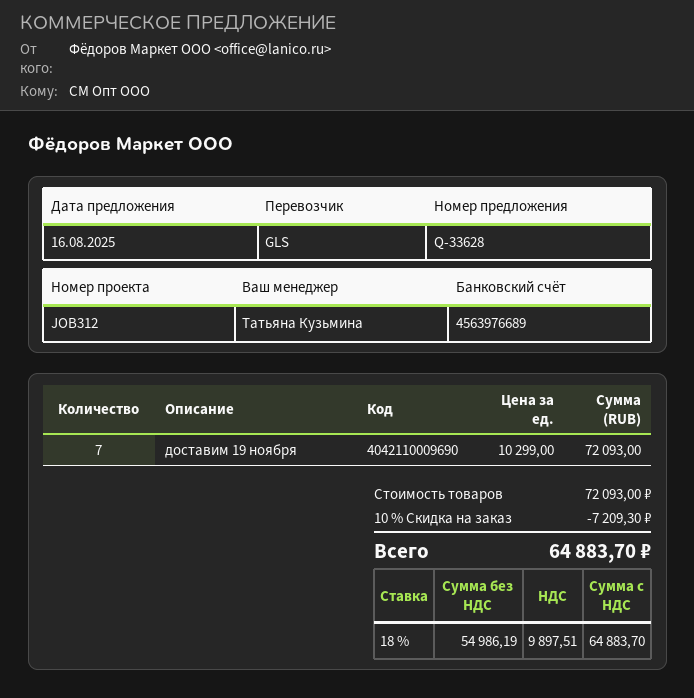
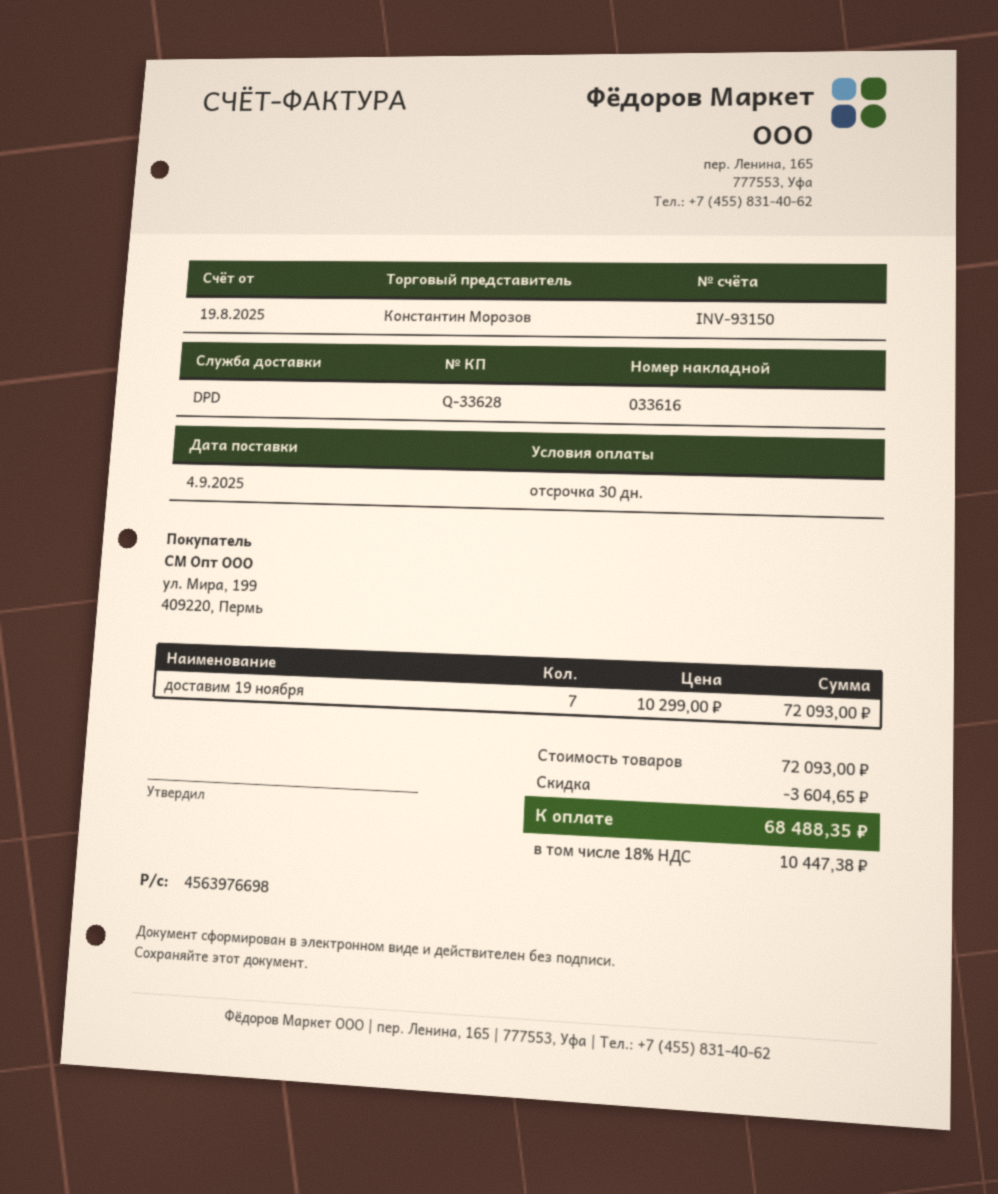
sales rep: Татьяна Кузьмина -> Константин Морозов
bank account: 4563976689 -> 4563976698
shipping method: GLS -> DPD
discount: 7209.30 -> 3604.65
tax: 18% = 9897.51 -> 18% = 10447.38
total: 64883.70 -> 68488.35

